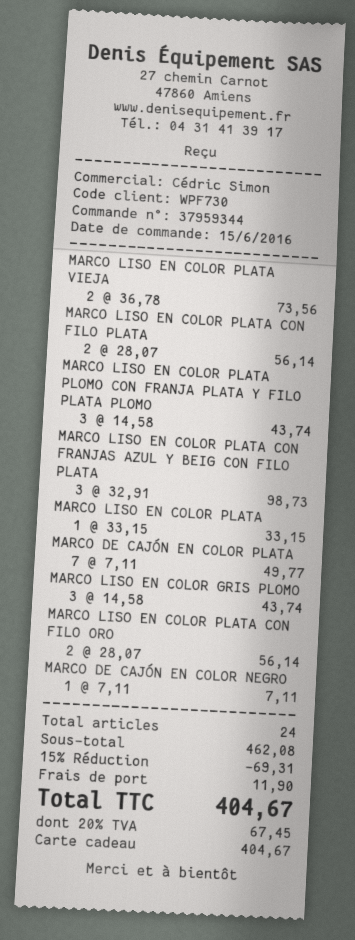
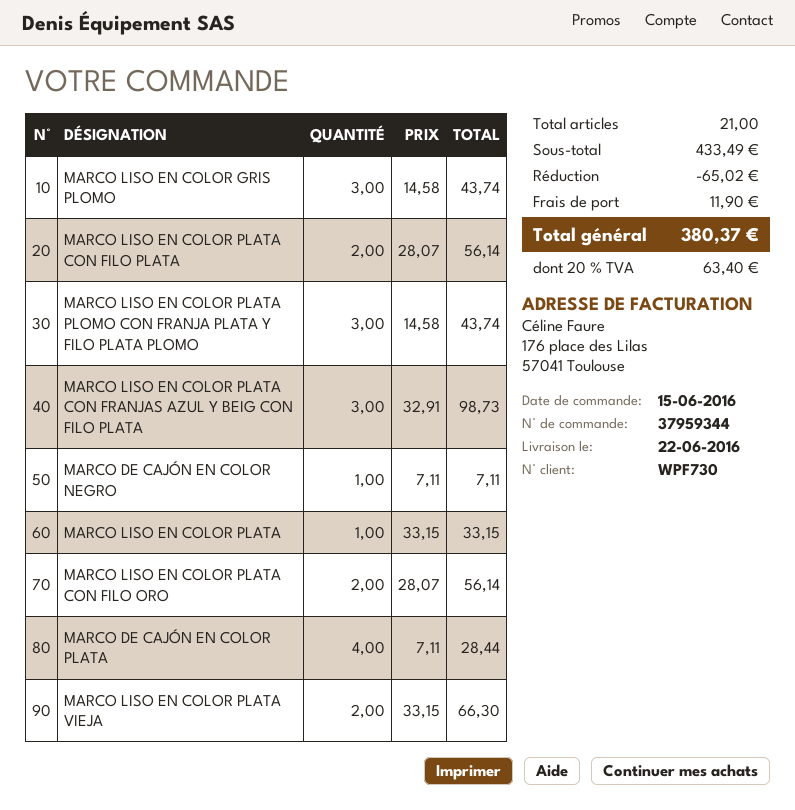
MARCO LISO EN COLOR PLATA VIEJA: 2 x 36.78 = 73.56 -> 2 x 33.15 = 66.30
MARCO DE CAJÓN EN COLOR PLATA: 7 x 7.11 = 49.77 -> 4 x 7.11 = 28.44
total quantity: 24 -> 21
subtotal: 462.08 -> 433.49
discount: 69.31 -> 65.02
tax: 20% = 67.45 -> 20% = 63.40
total: 404.67 -> 380.37

